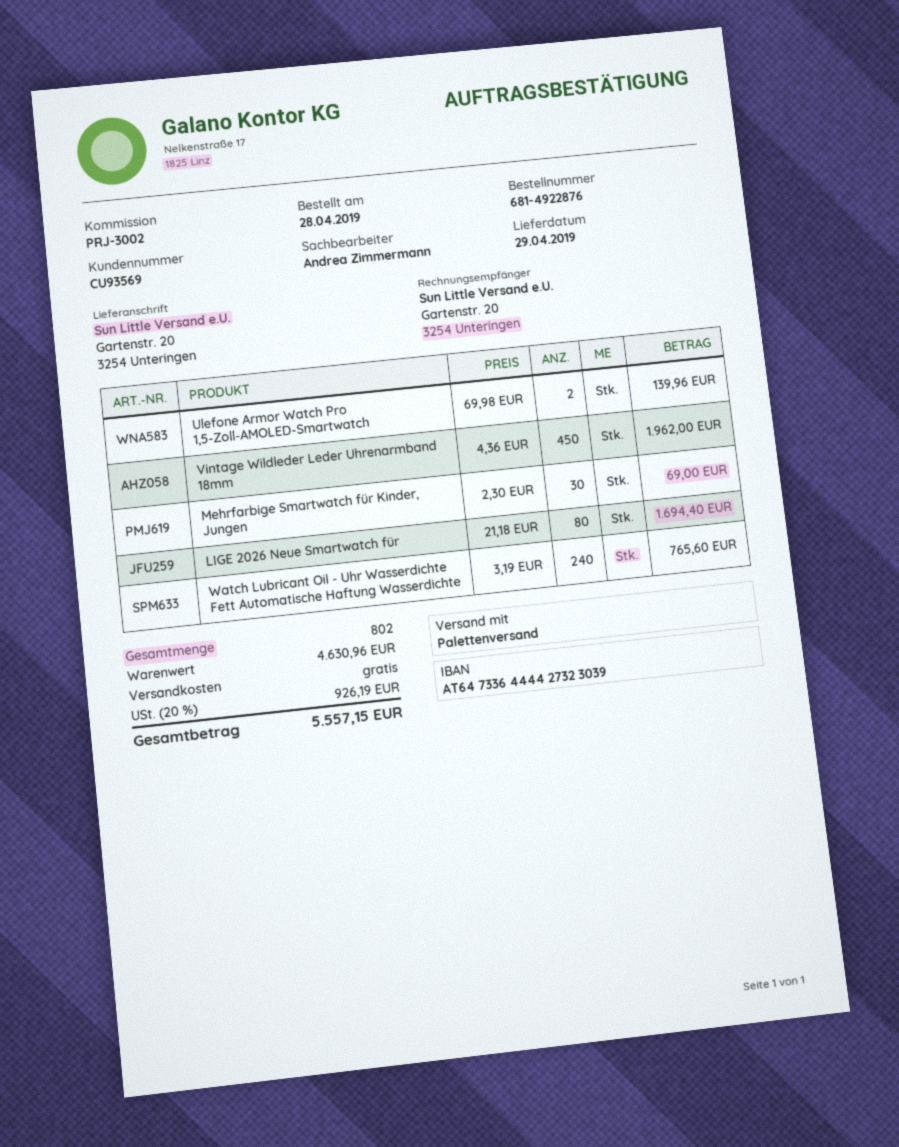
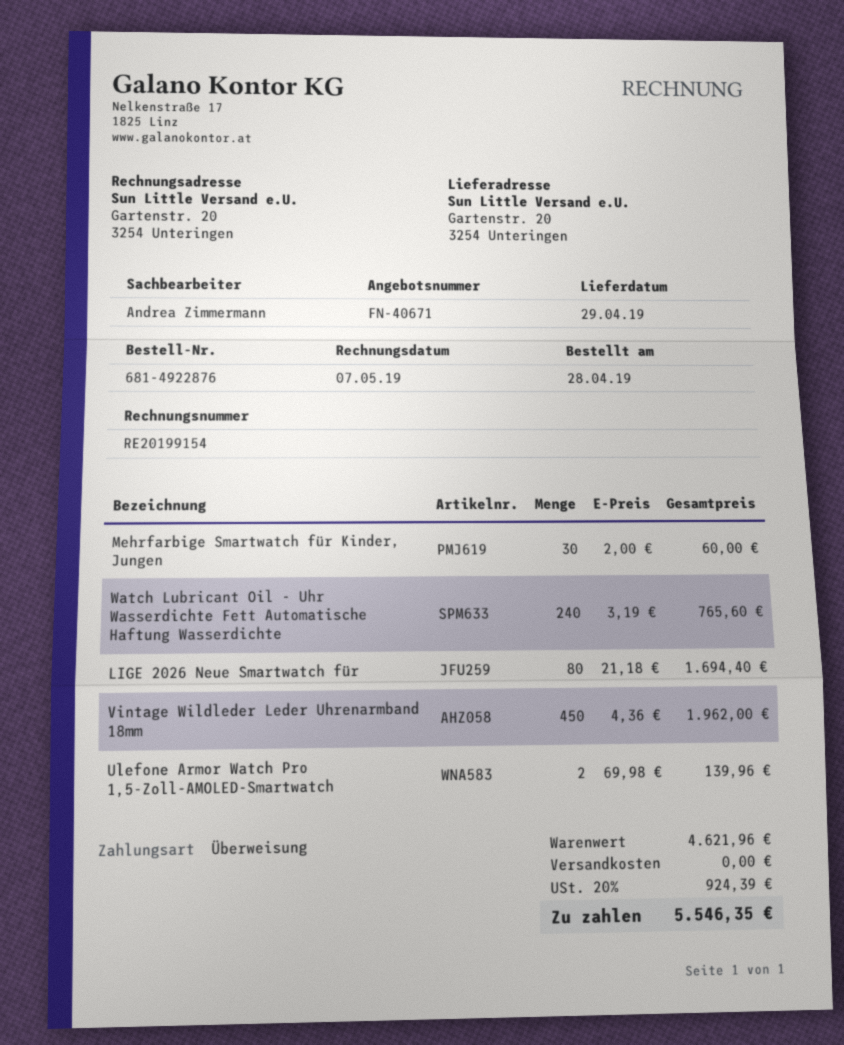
Mehrfarbige Smartwatch für Kinder, Jungen: 30 x 2.30 = 69.00 -> 30 x 2.00 = 60.00
subtotal: 4630.96 -> 4621.96
tax: 20% = 926.19 -> 20% = 924.39
total: 5557.15 -> 5546.35

